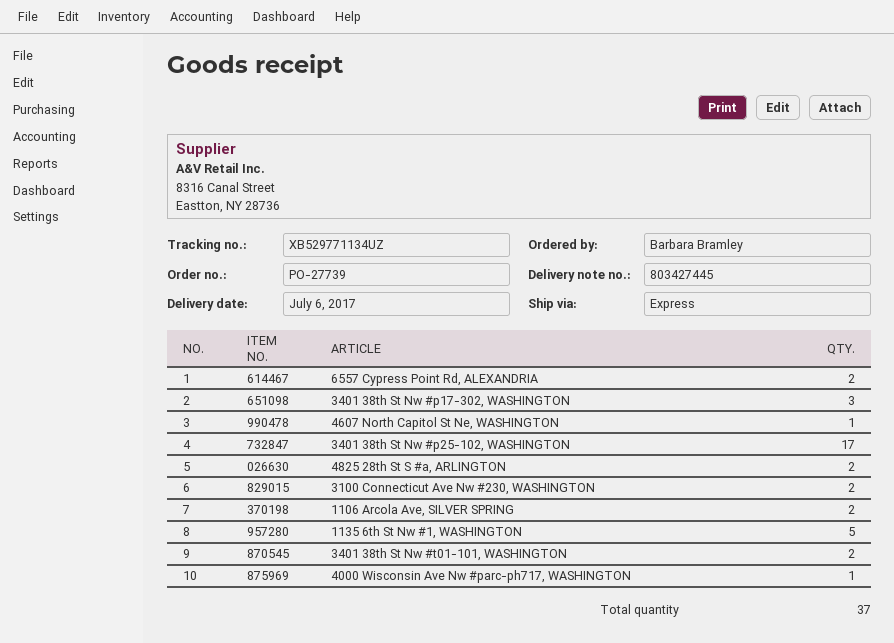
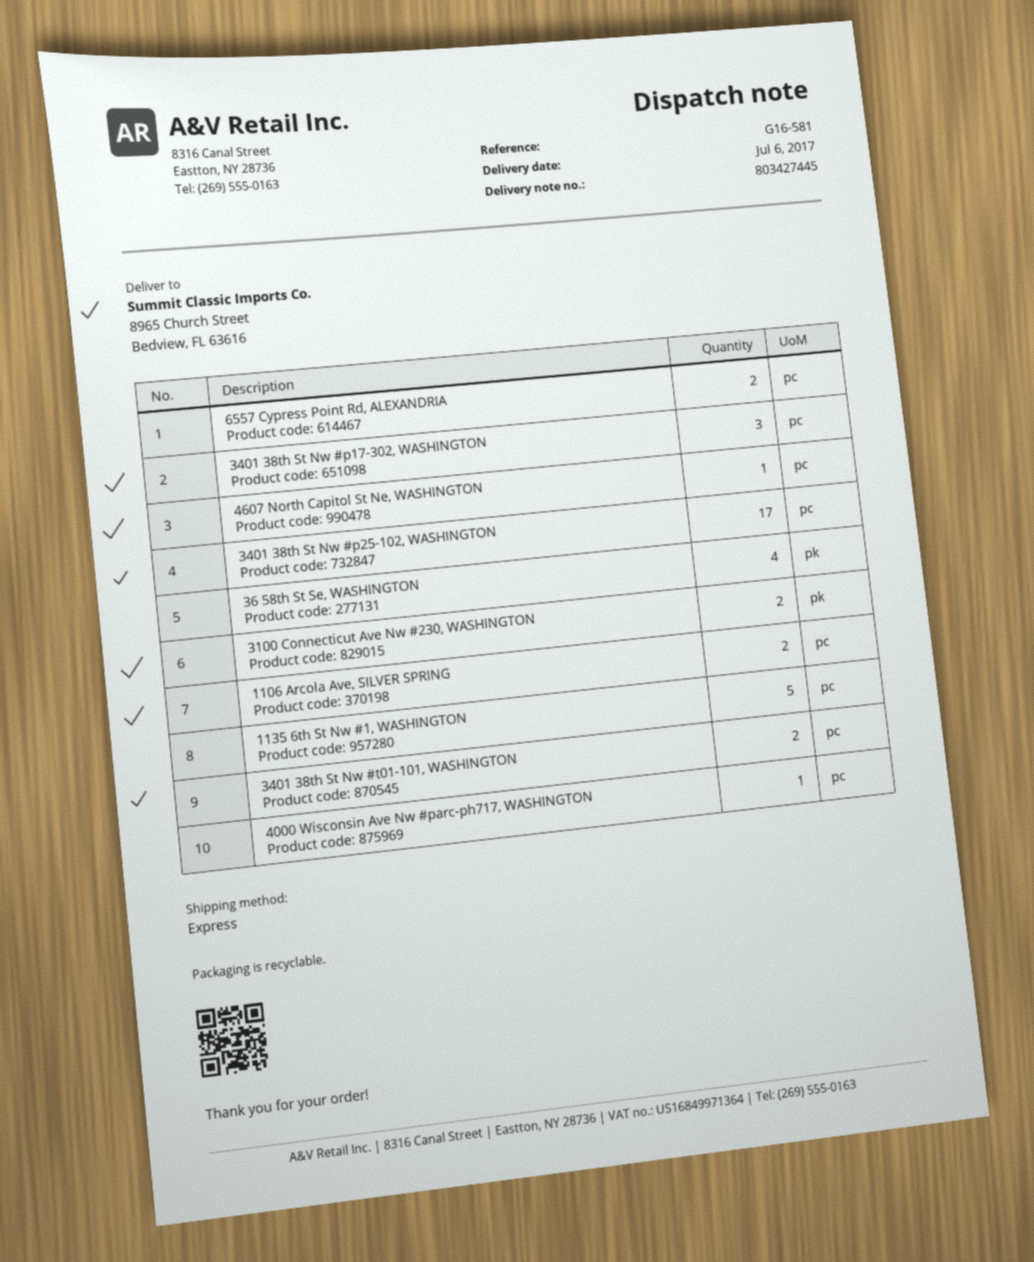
4825 28th St S #a, ARLINGTON: 2 -> none
36 58th St Se, WASHINGTON: none -> 4

